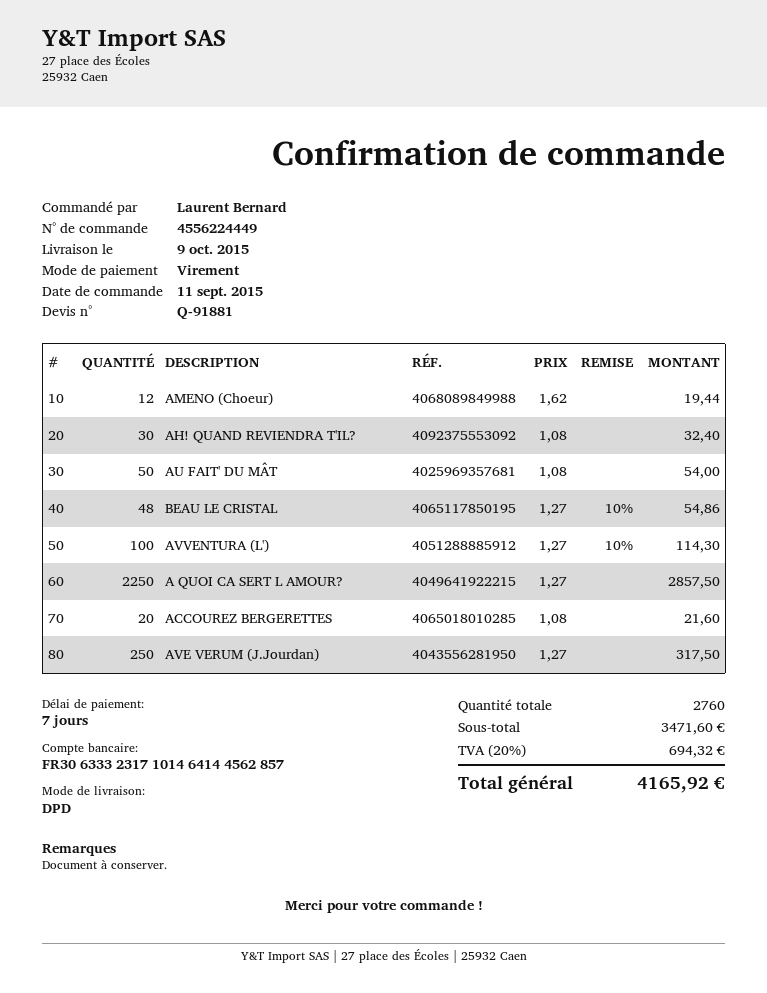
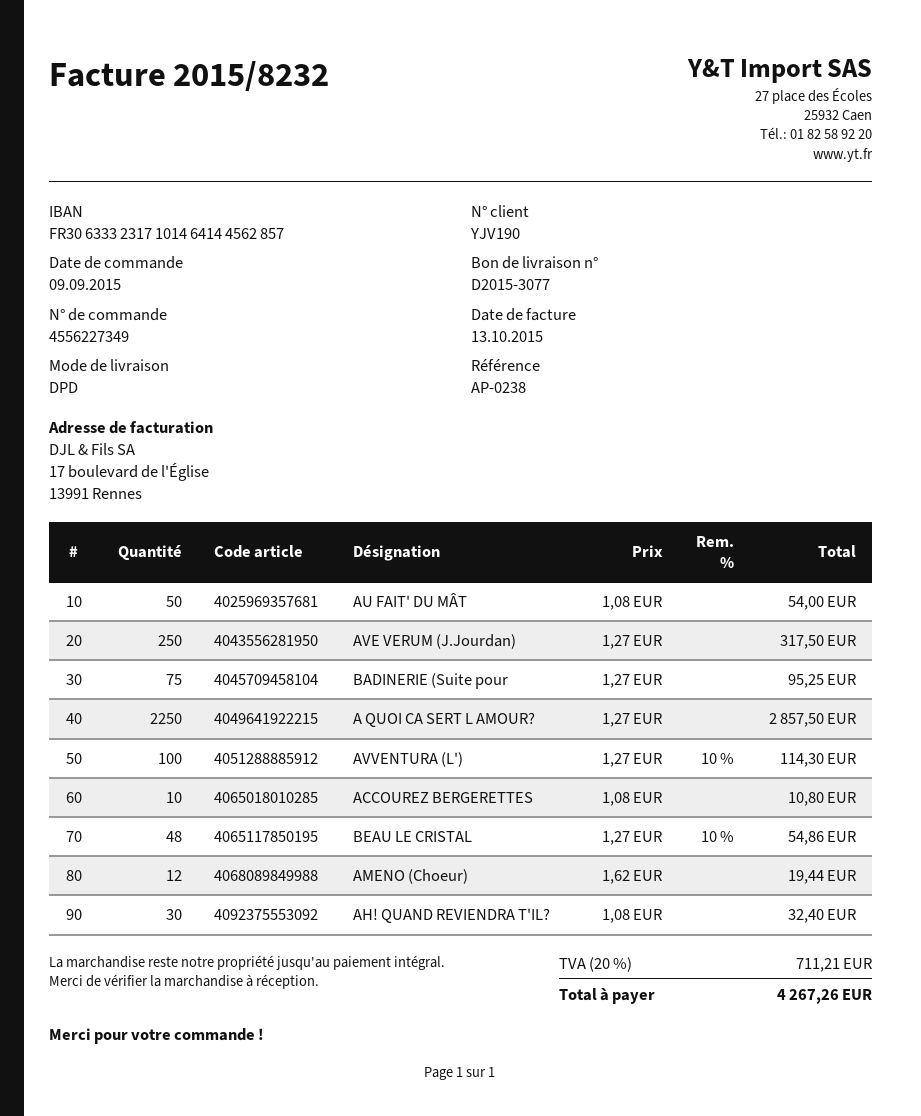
order number: 4556224449 -> 4556227349
order date: 2015-09-11 -> 2015-09-09
ACCOUREZ BERGERETTES: 20 x 1.08 = 21.60 -> 10 x 1.08 = 10.80
BADINERIE (Suite pour: none -> 75 x 1.27 = 95.25
tax: 20% = 694.32 -> 20% = 711.21
total: 4165.92 -> 4267.26

